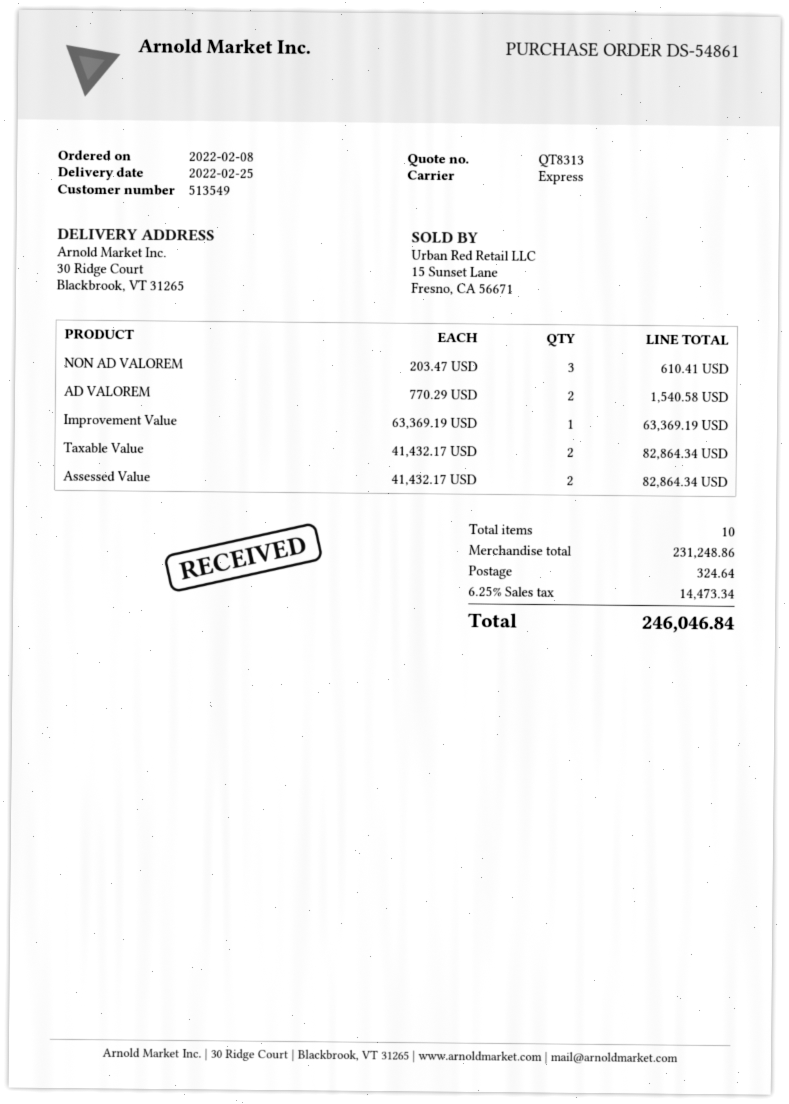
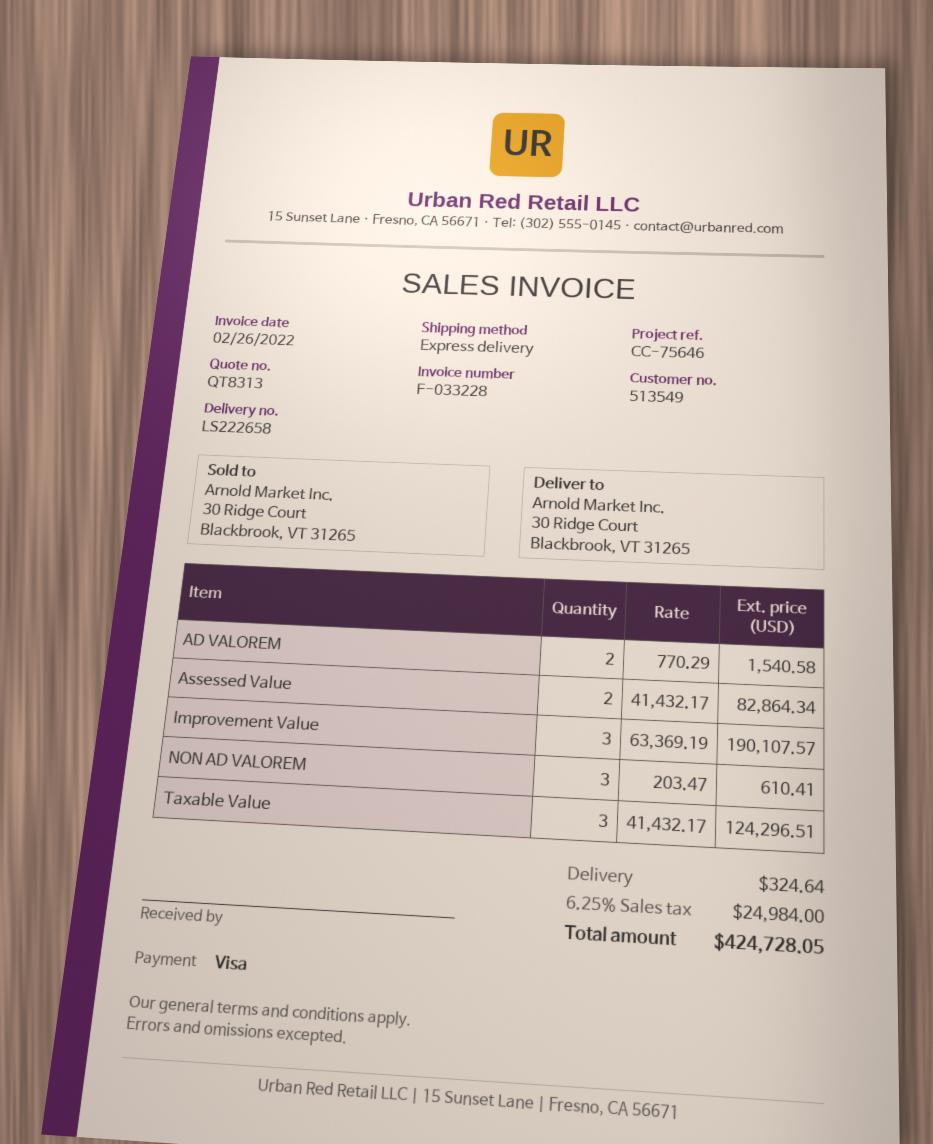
Improvement Value: 1 x 63369.19 = 63369.19 -> 3 x 63369.19 = 190107.57
Taxable Value: 2 x 41432.17 = 82864.34 -> 3 x 41432.17 = 124296.51
tax: 6.25% = 14473.34 -> 6.25% = 24984.00
total: 246046.84 -> 424728.05

